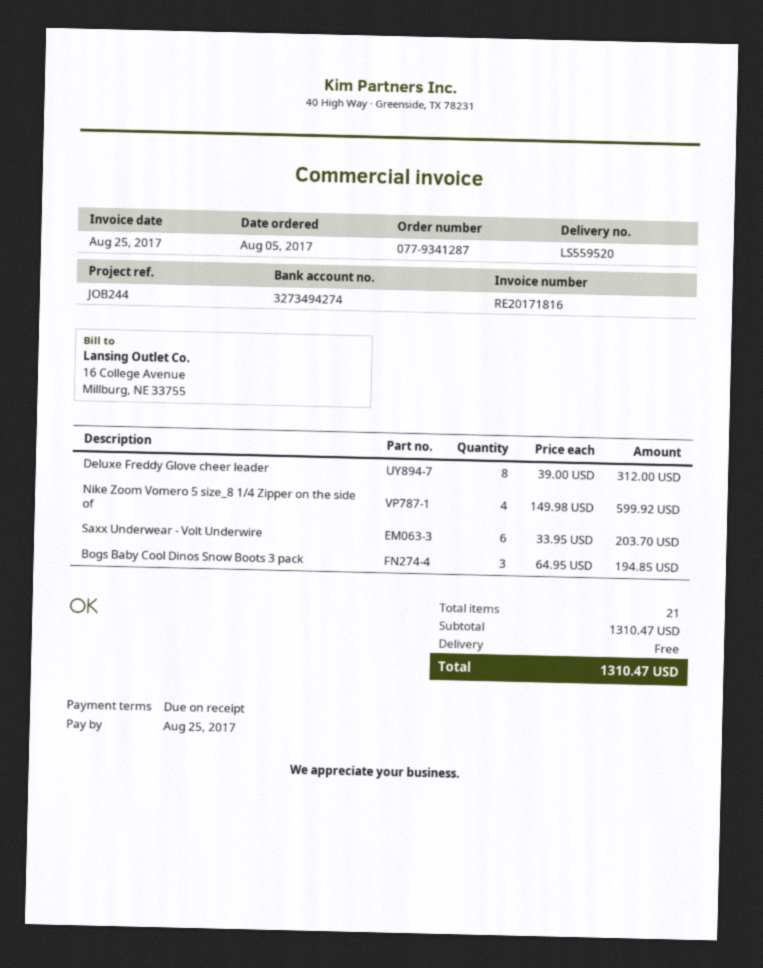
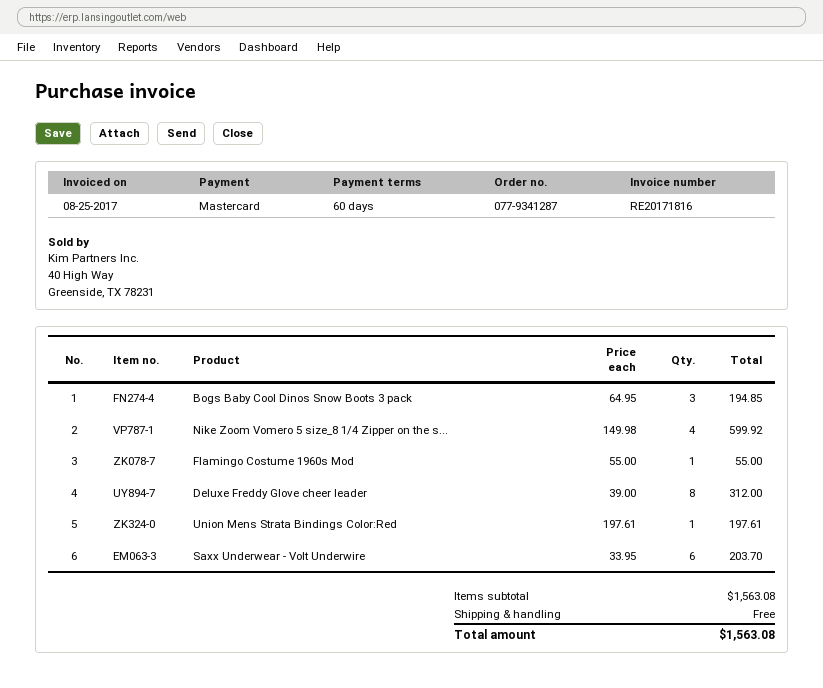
payment terms: on receipt -> 60 days
Flamingo Costume 1960s Mod: none -> 1 x 55.00 = 55.00
Union Mens Strata Bindings Color:Red: none -> 1 x 197.61 = 197.61
subtotal: 1310.47 -> 1563.08
total: 1310.47 -> 1563.08

